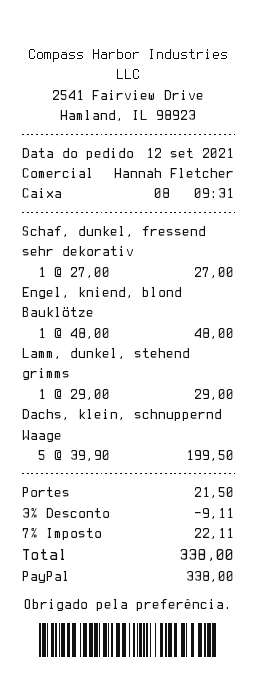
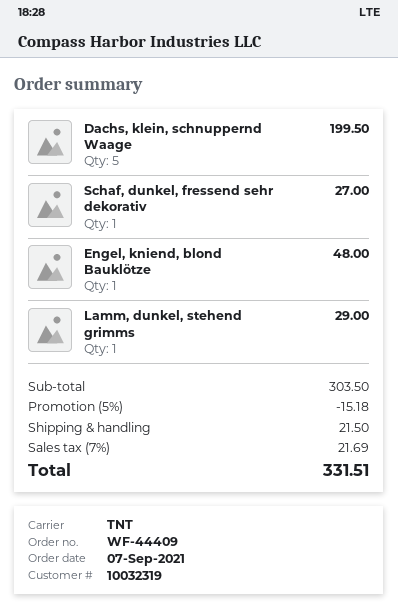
order date: 2021-09-12 -> 2021-09-07
discount: 3% = 9.11 -> 5% = 15.18
tax: 7% = 22.11 -> 7% = 21.69
total: 338.00 -> 331.51

